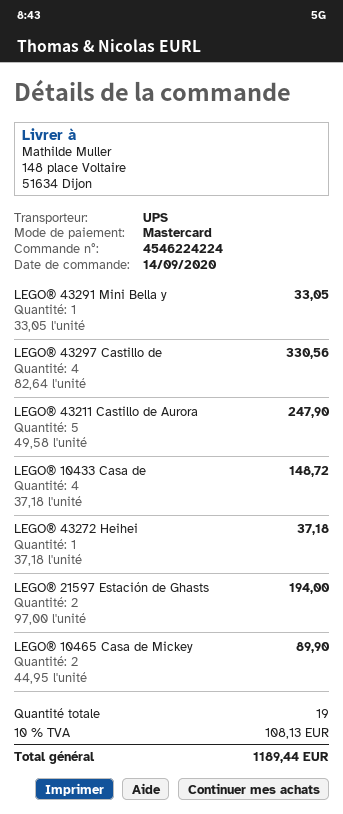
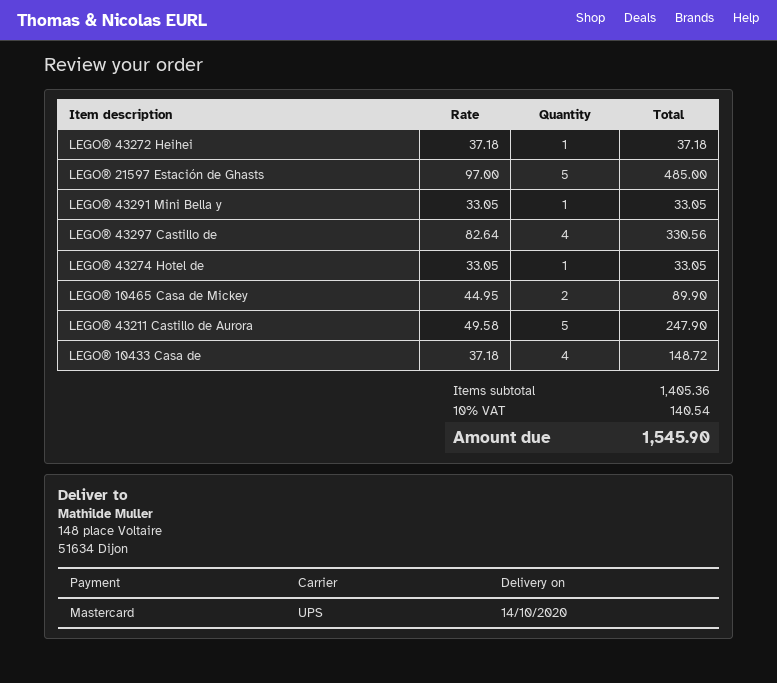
LEGO® 21597 Estación de Ghasts: 2 x 97.00 = 194.00 -> 5 x 97.00 = 485.00
LEGO® 43274 Hotel de: none -> 1 x 33.05 = 33.05
tax: 10% = 108.13 -> 10% = 140.54
total: 1189.44 -> 1545.90

